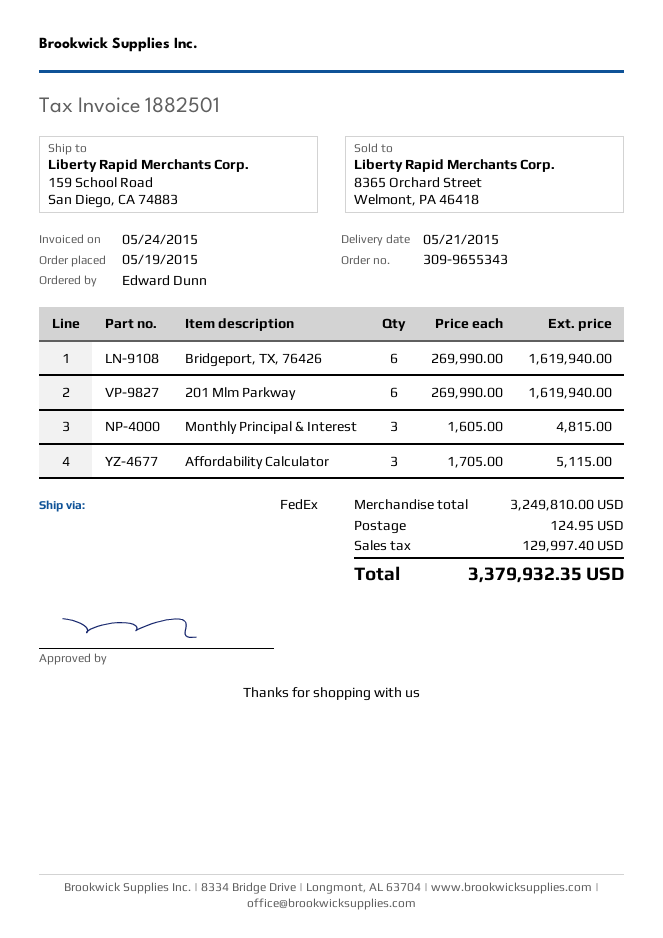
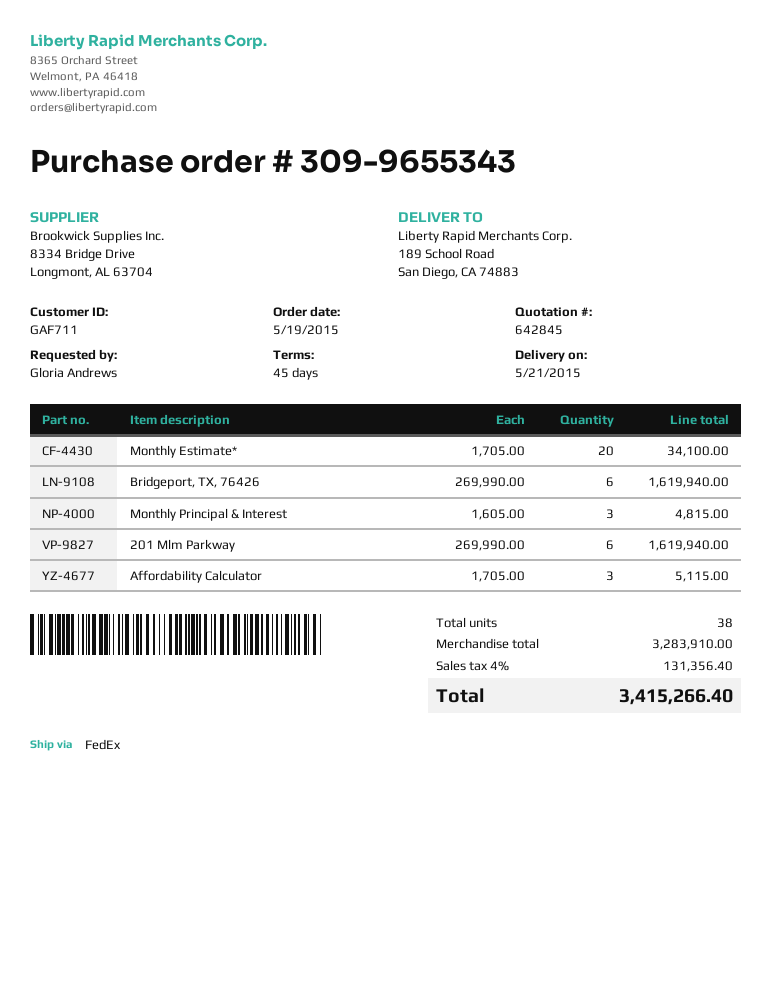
ordered by: Edward Dunn -> Gloria Andrews
ship to: 159 School Road, San Diego, CA 74883 -> 189 School Road, San Diego, CA 74883
Monthly Estimate*: none -> 20 x 1705.00 = 34100.00
subtotal: 3249810.00 -> 3283910.00
shipping: 124.95 -> none
tax: 129997.40 -> 131356.40
total: 3379932.35 -> 3415266.40

